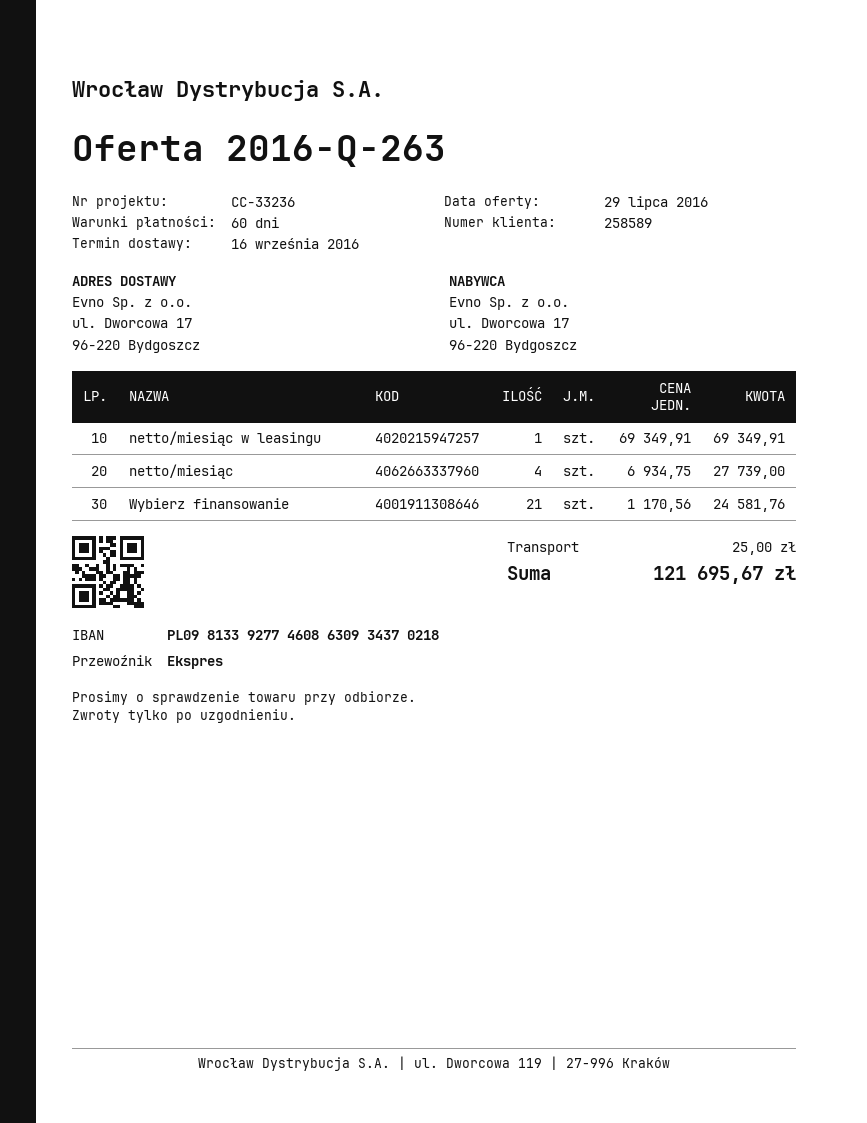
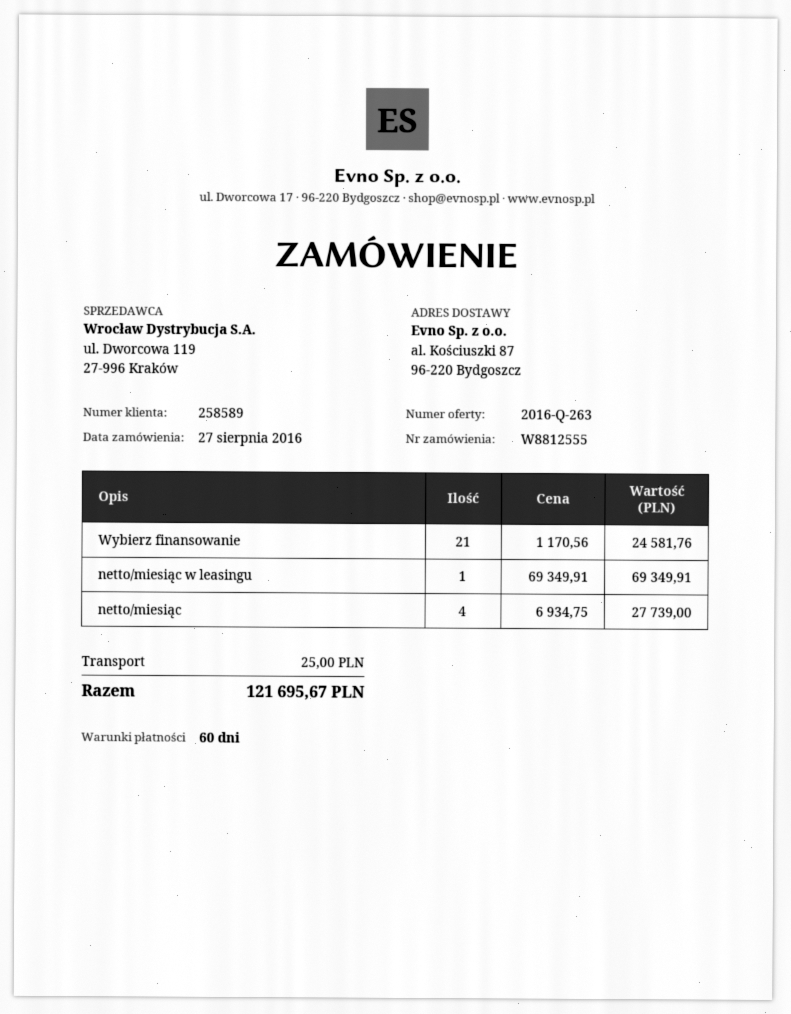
ship to: ul. Dworcowa 17, 96-220 Bydgoszcz -> al. Kościuszki 87, 96-220 Bydgoszcz

